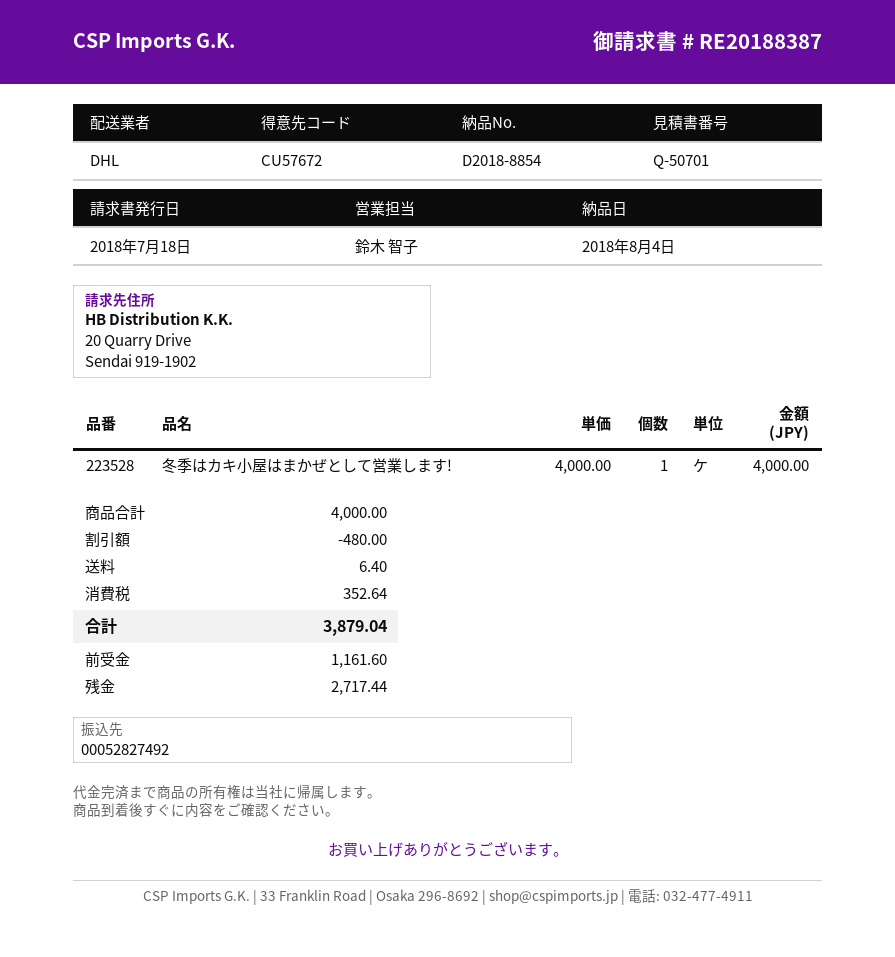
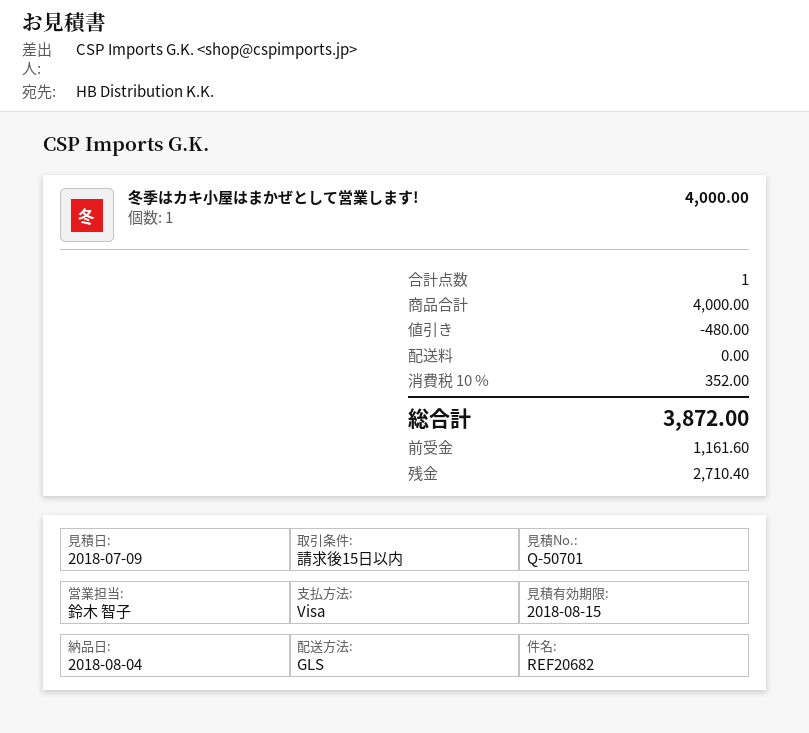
shipping method: DHL -> GLS
shipping: 6.40 -> 0.00
tax: 352.64 -> 352.00
total: 3879.04 -> 3872.00
balance: 2717.44 -> 2710.40

